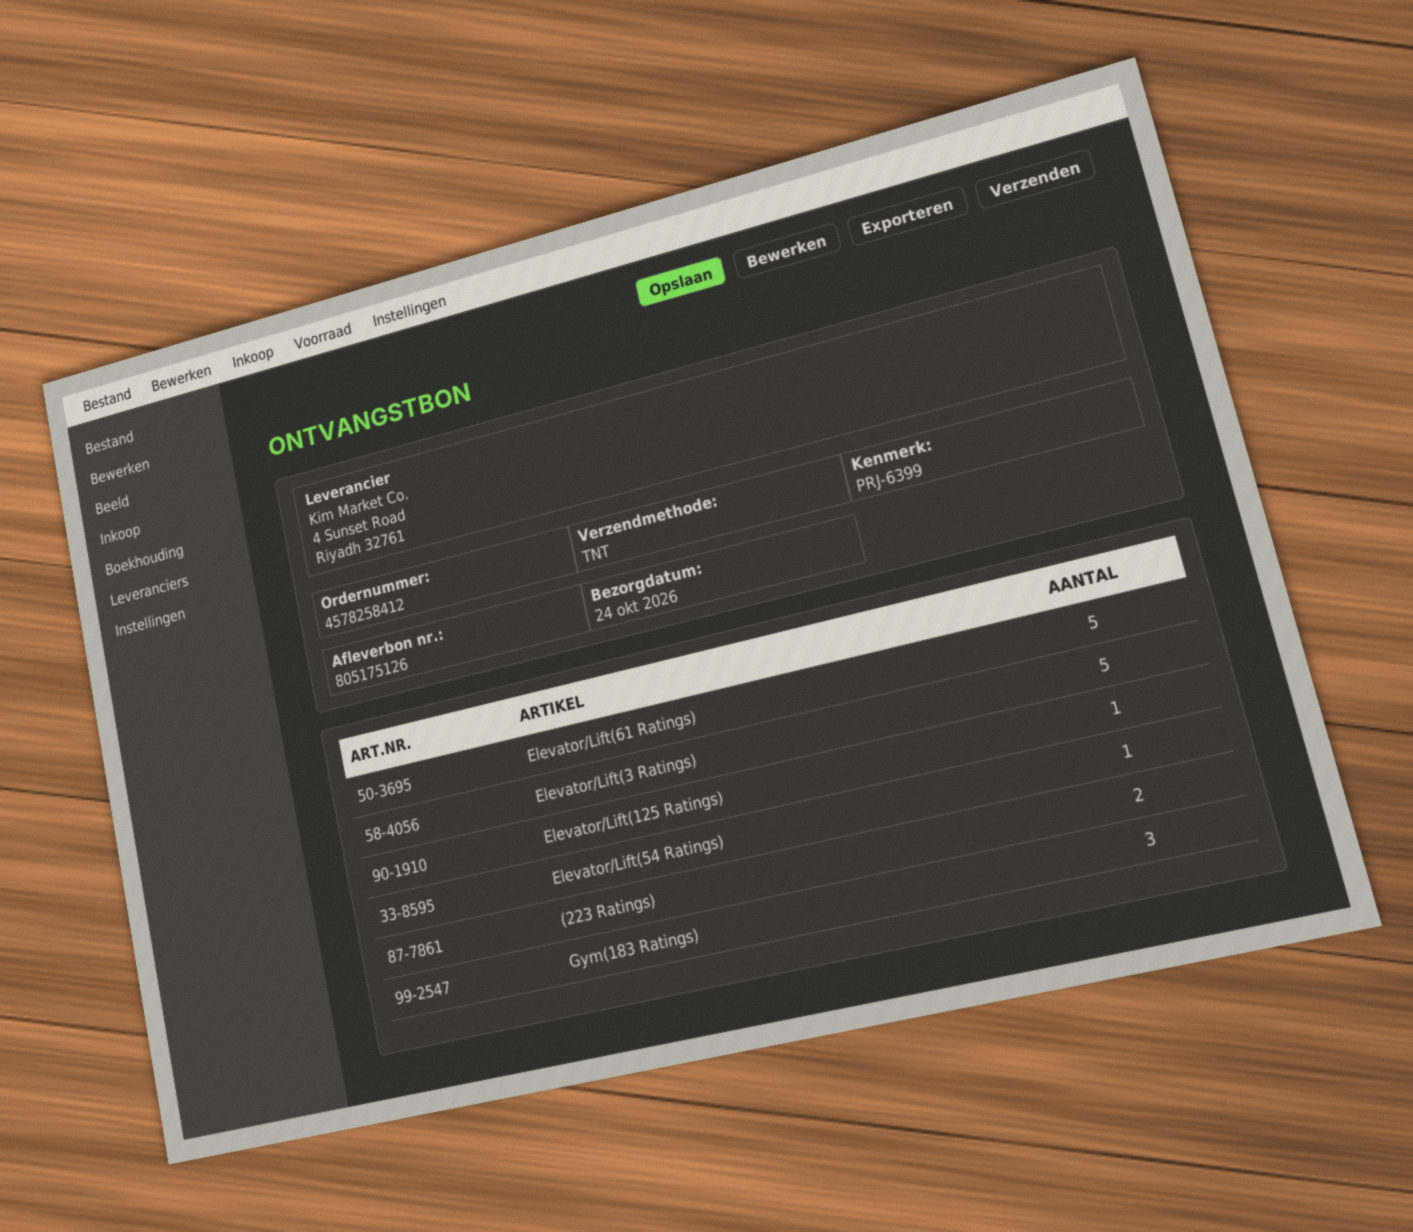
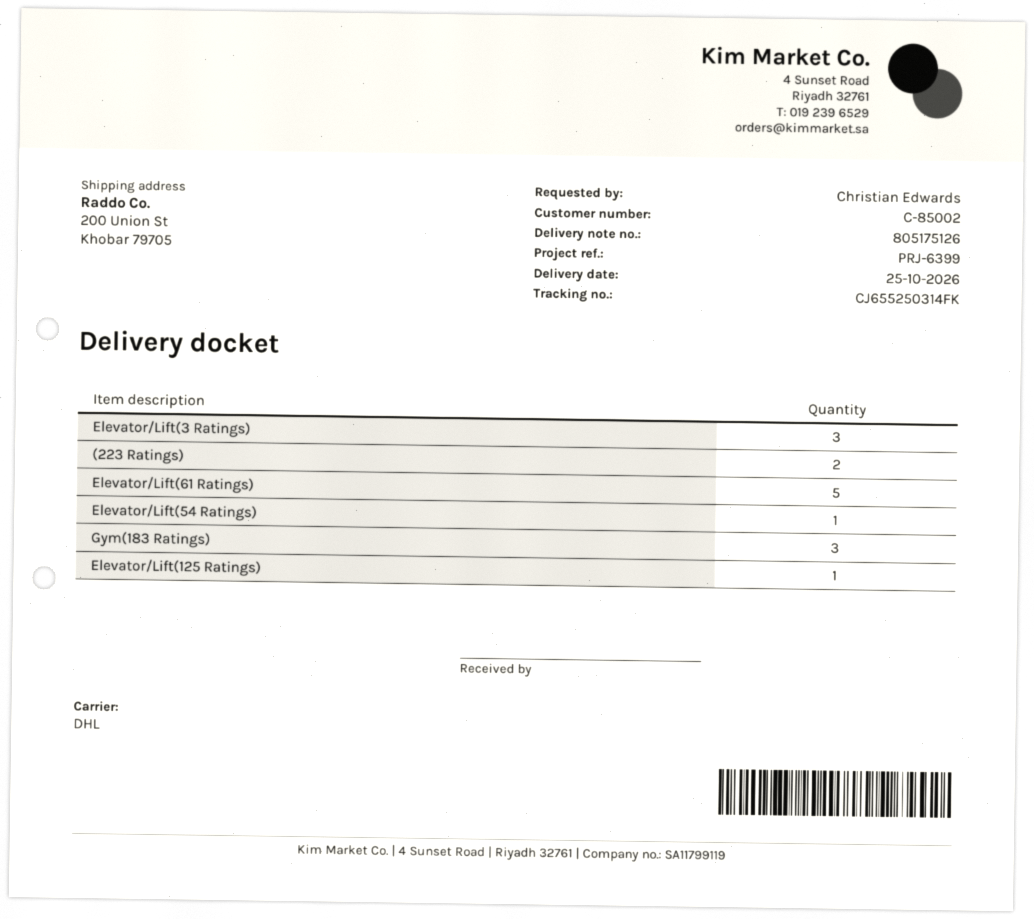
delivery date: 2026-10-24 -> 2026-10-25
shipping method: TNT -> DHL
Elevator/Lift(3 Ratings): 5 -> 3

